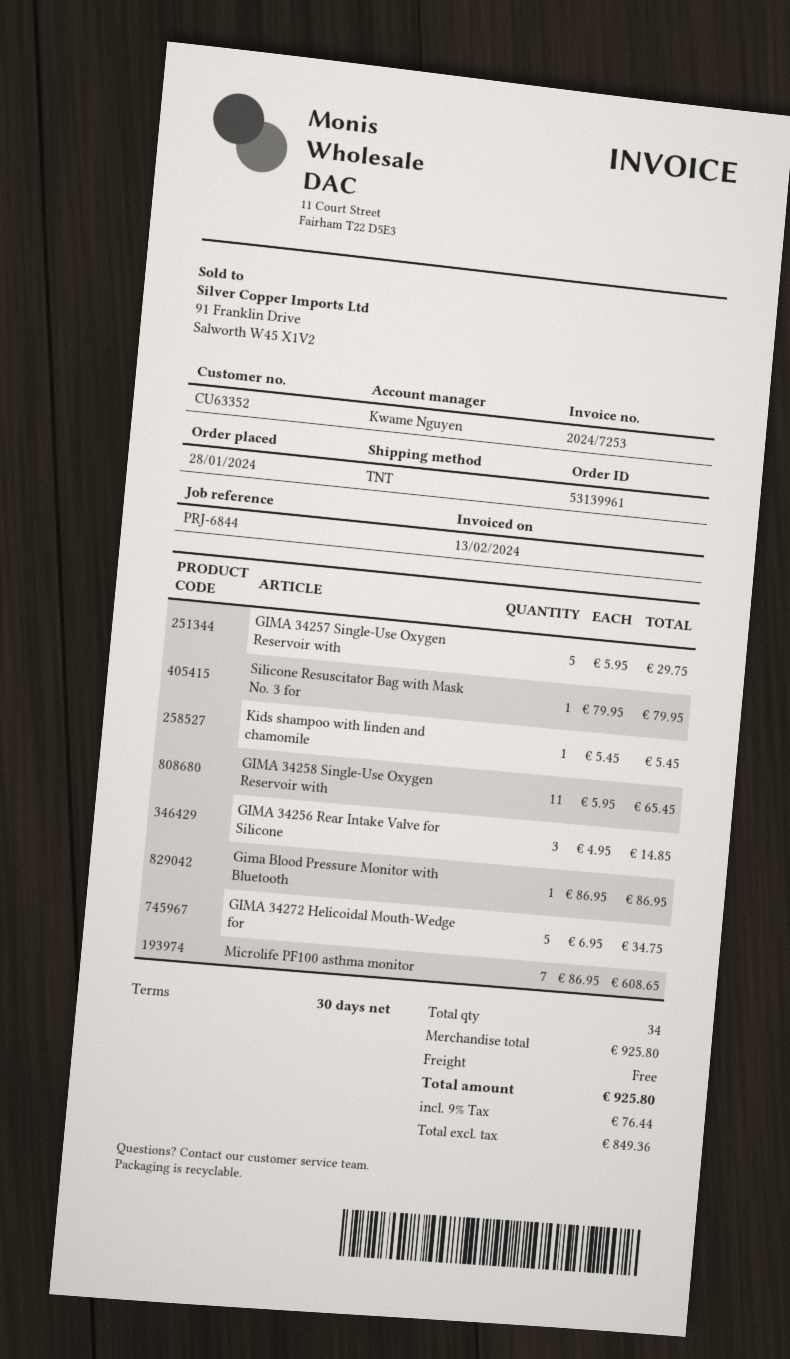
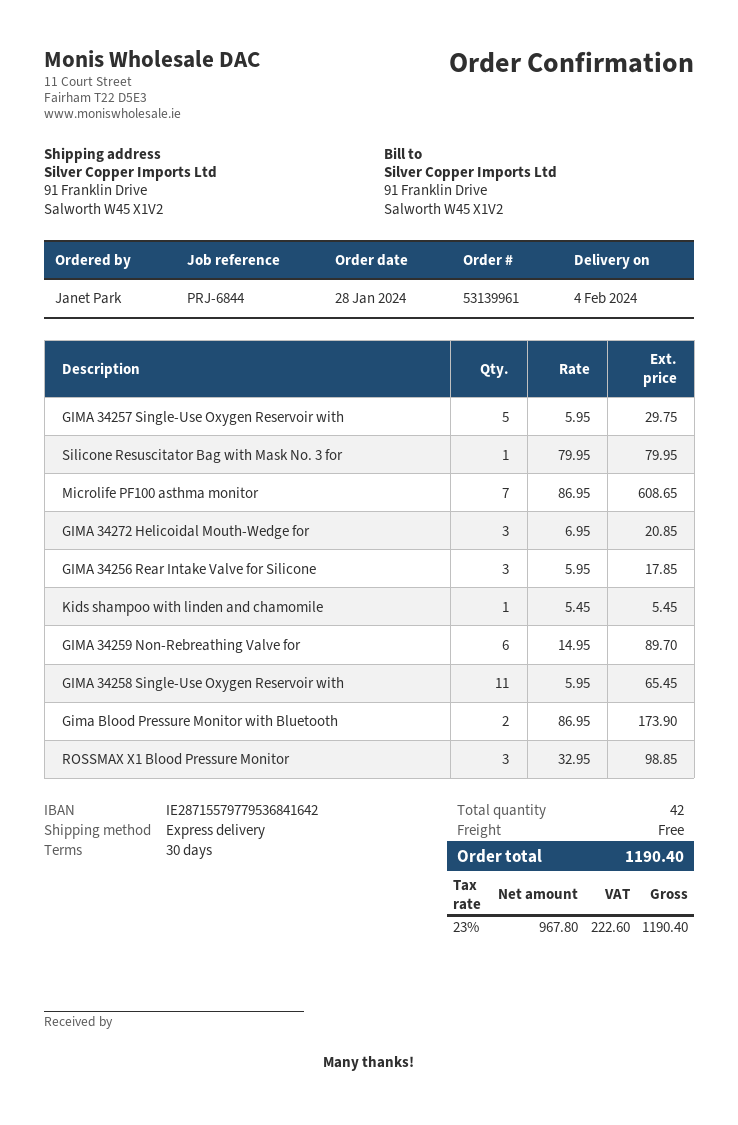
shipping method: TNT -> express
GIMA 34256 Rear Intake Valve for Silicone: 3 x 4.95 = 14.85 -> 3 x 5.95 = 17.85
Gima Blood Pressure Monitor with Bluetooth: 1 x 86.95 = 86.95 -> 2 x 86.95 = 173.90
GIMA 34272 Helicoidal Mouth-Wedge for: 5 x 6.95 = 34.75 -> 3 x 6.95 = 20.85
GIMA 34259 Non-Rebreathing Valve for: none -> 6 x 14.95 = 89.70
ROSSMAX X1 Blood Pressure Monitor: none -> 3 x 32.95 = 98.85
total quantity: 34 -> 42
net: 849.36 -> 967.80
tax: 9% = 76.44 -> 23% = 222.60
total: 925.80 -> 1190.40

